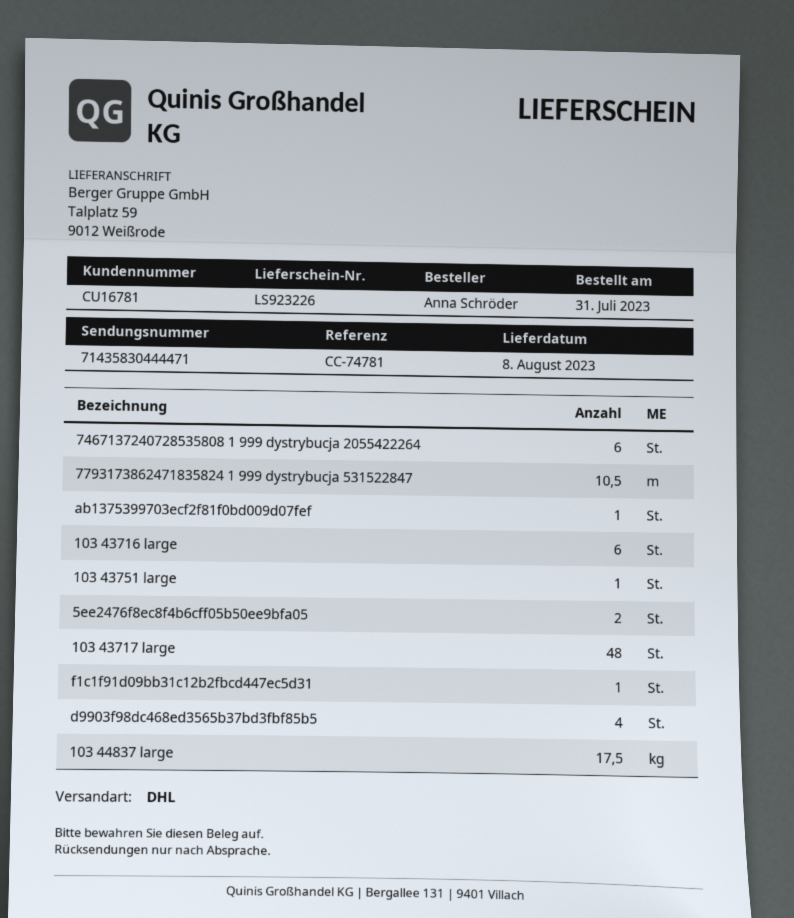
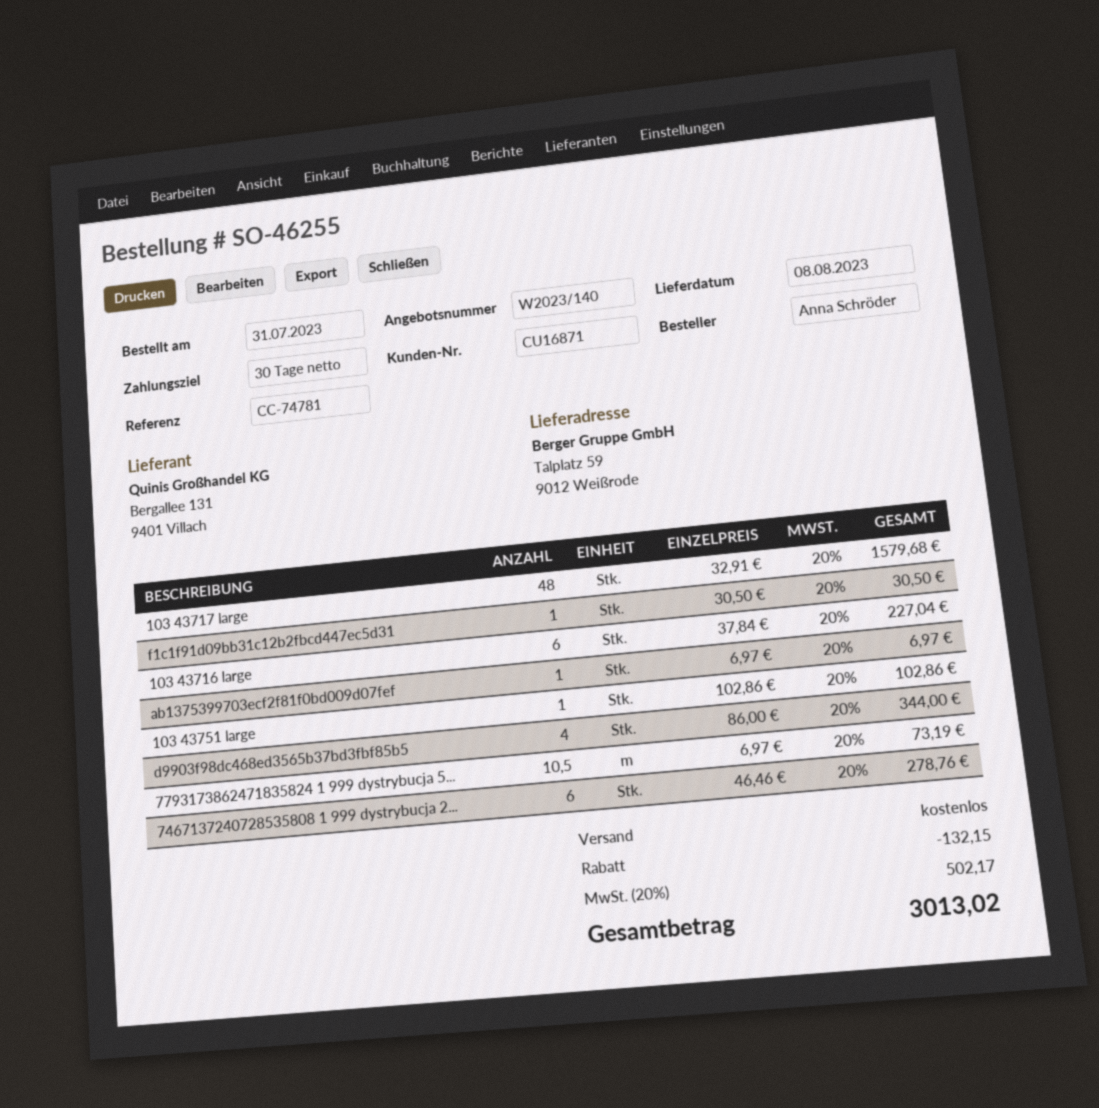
customer number: CU16781 -> CU16871
5ee2476f8ec8f4b6cff05b50ee9bfa05: 2 -> none
103 44837 large: 17.5 -> none

